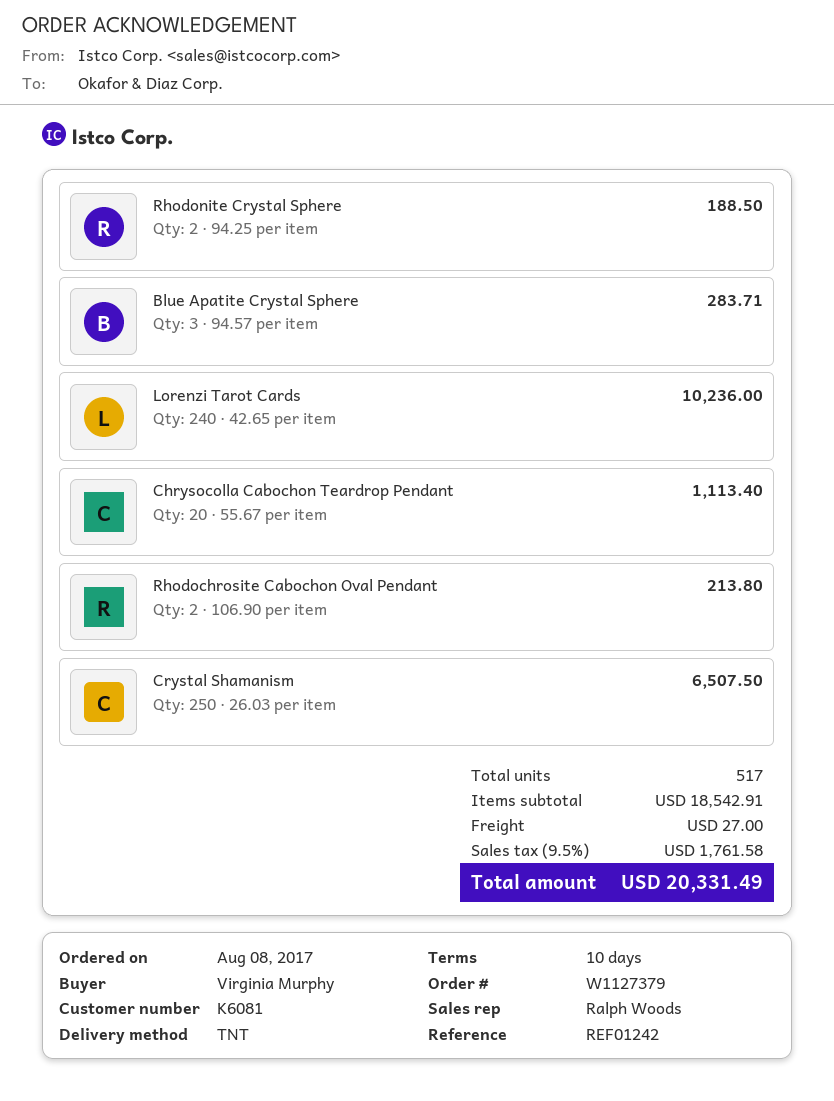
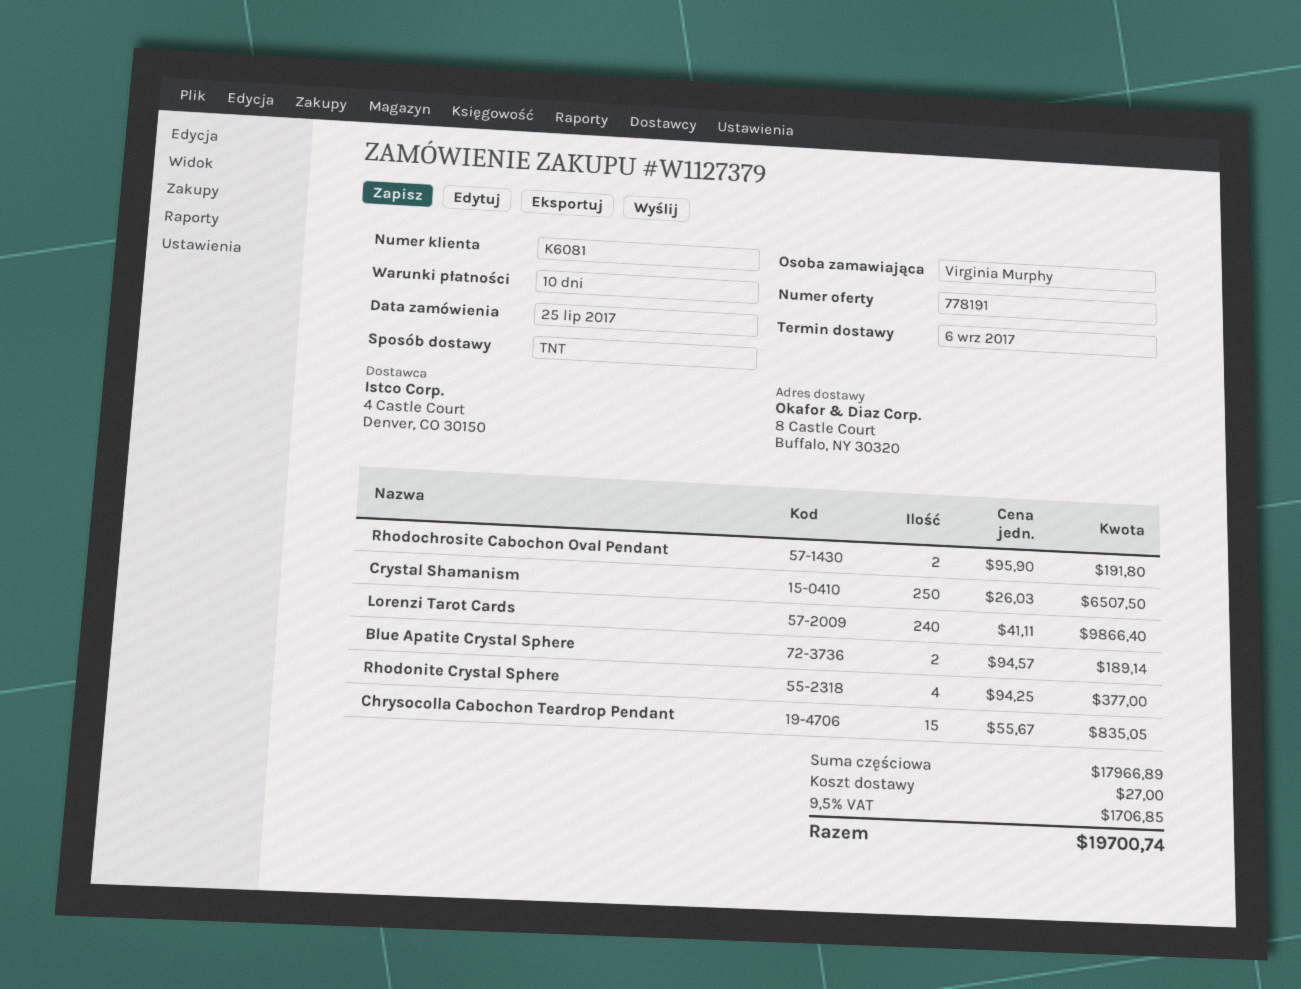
order date: 2017-08-08 -> 2017-07-25
Rhodonite Crystal Sphere: 2 x 94.25 = 188.50 -> 4 x 94.25 = 377.00
Blue Apatite Crystal Sphere: 3 x 94.57 = 283.71 -> 2 x 94.57 = 189.14
Lorenzi Tarot Cards: 240 x 42.65 = 10236.00 -> 240 x 41.11 = 9866.40
Chrysocolla Cabochon Teardrop Pendant: 20 x 55.67 = 1113.40 -> 15 x 55.67 = 835.05
Rhodochrosite Cabochon Oval Pendant: 2 x 106.90 = 213.80 -> 2 x 95.90 = 191.80
subtotal: 18542.91 -> 17966.89
tax: 9.5% = 1761.58 -> 9.5% = 1706.85
total: 20331.49 -> 19700.74

